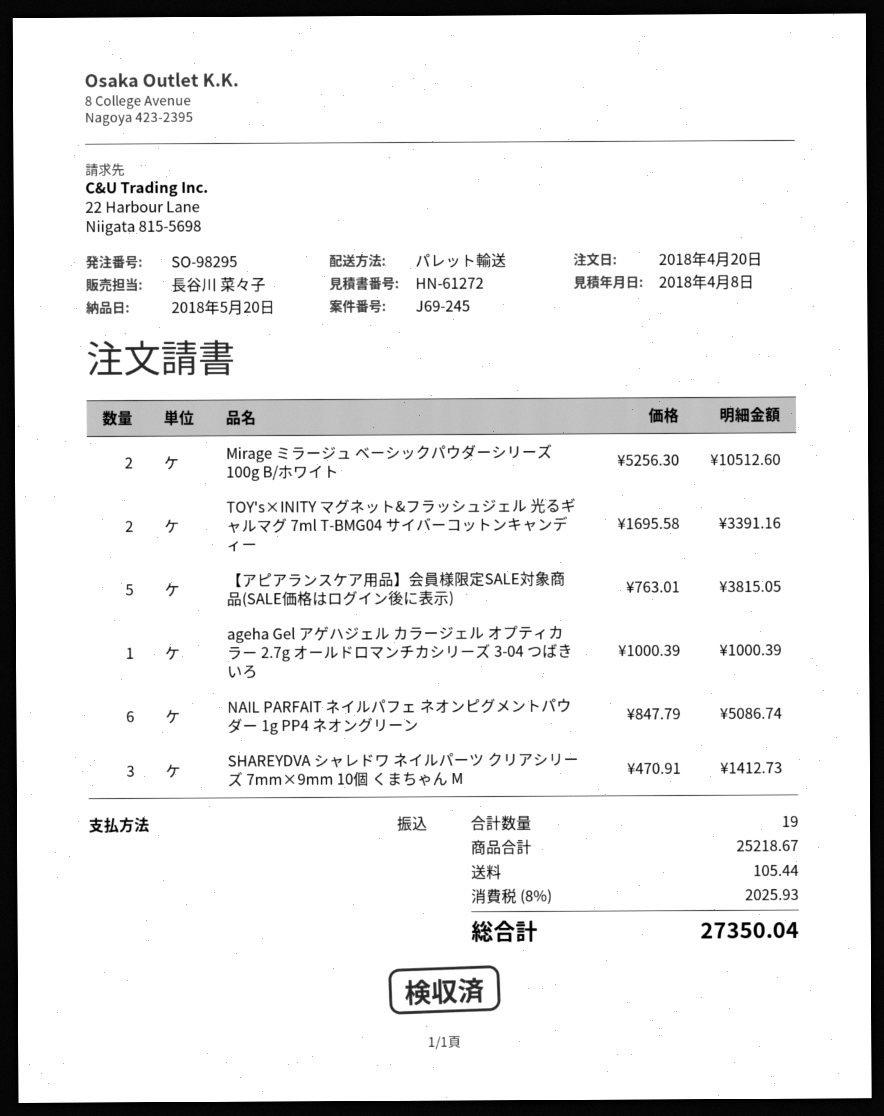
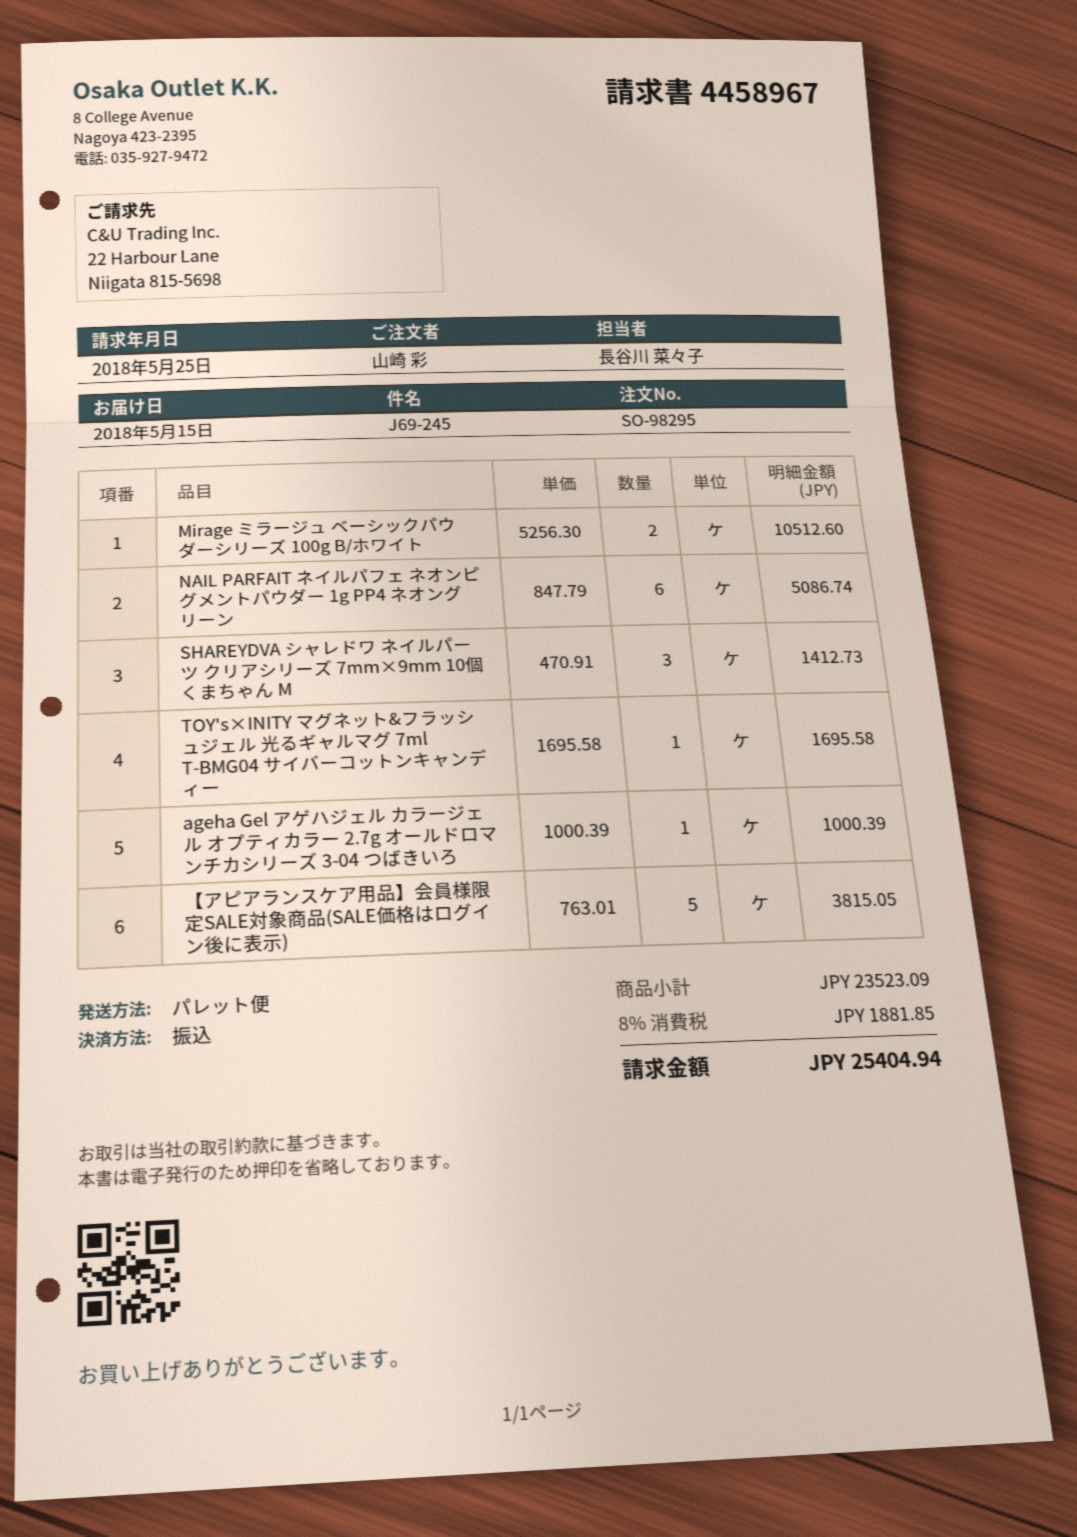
delivery date: 2018-05-20 -> 2018-05-15
TOY's×INITY マグネット&フラッシュジェル 光るギャルマグ 7ml T-BMG04 サイバーコットンキャンディー: 2 x 1695.58 = 3391.16 -> 1 x 1695.58 = 1695.58
subtotal: 25218.67 -> 23523.09
shipping: 105.44 -> none
tax: 8% = 2025.93 -> 8% = 1881.85
total: 27350.04 -> 25404.94

